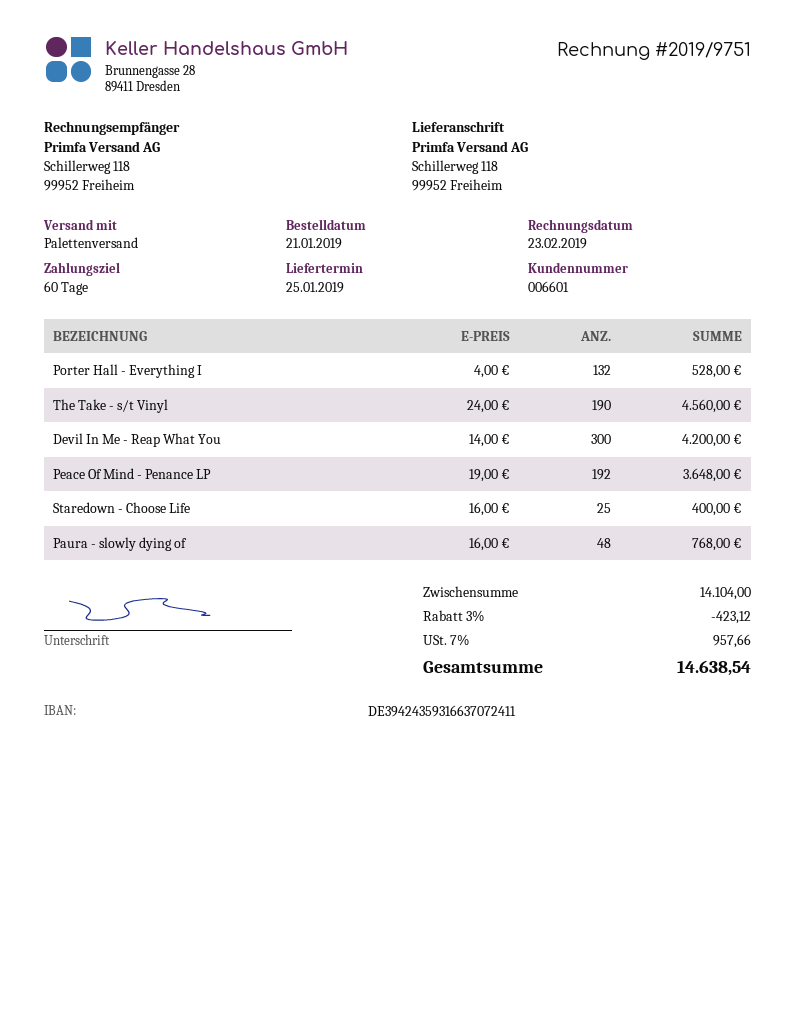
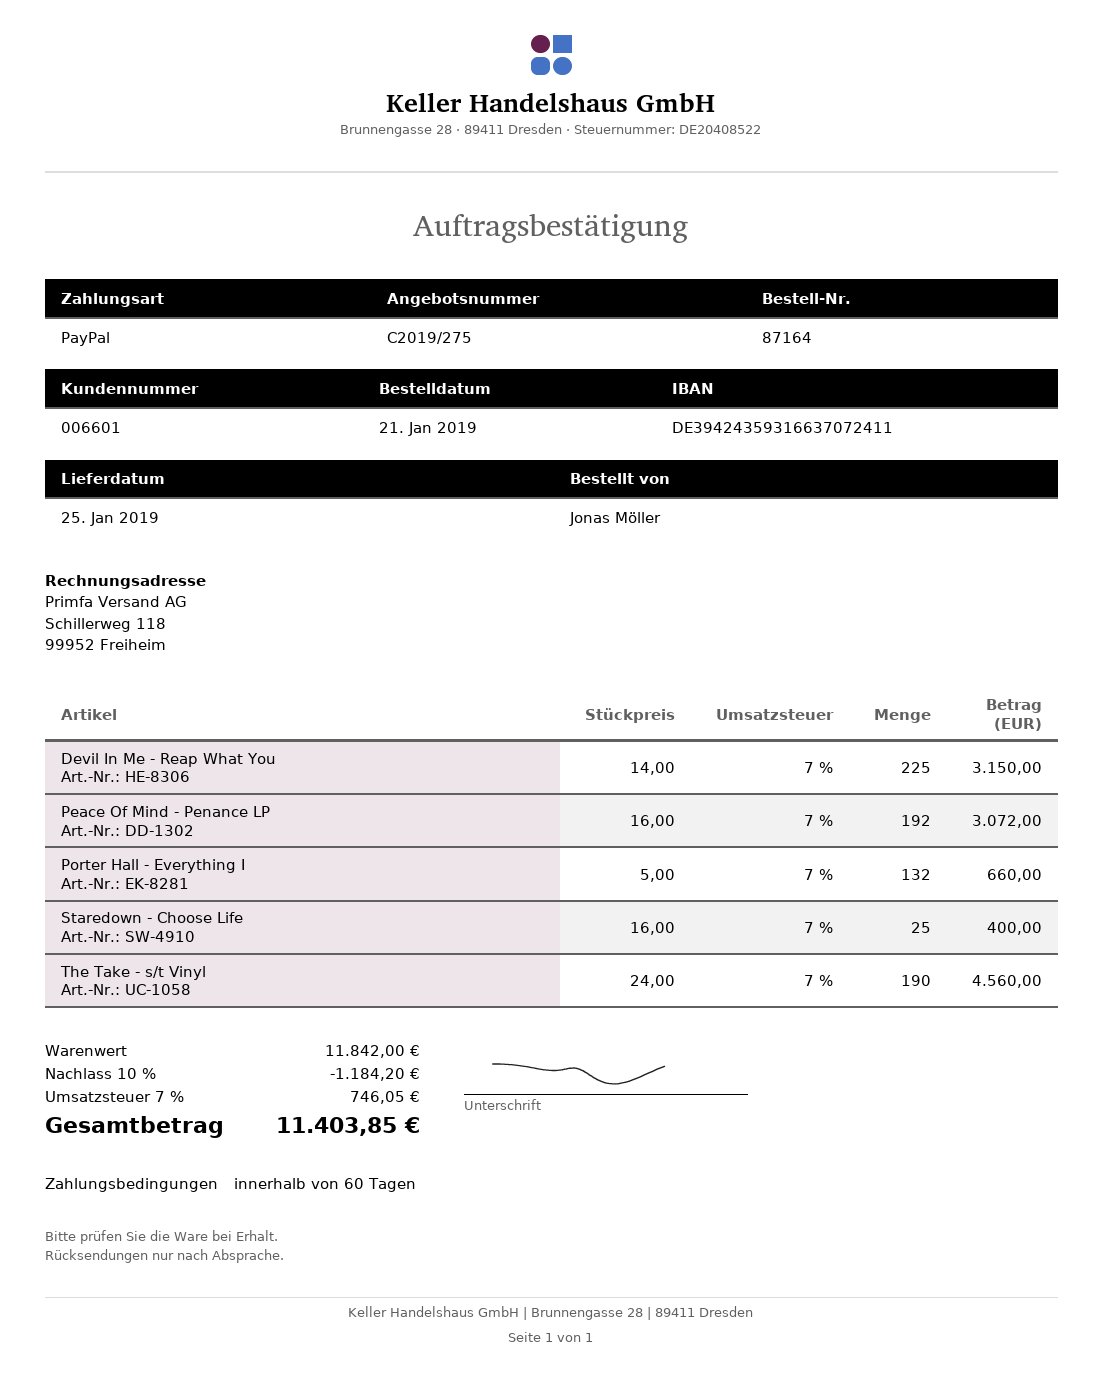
Porter Hall - Everything I: 132 x 4.00 = 528.00 -> 132 x 5.00 = 660.00
Devil In Me - Reap What You: 300 x 14.00 = 4200.00 -> 225 x 14.00 = 3150.00
Peace Of Mind - Penance LP: 192 x 19.00 = 3648.00 -> 192 x 16.00 = 3072.00
Paura - slowly dying of: 48 x 16.00 = 768.00 -> none
subtotal: 14104.00 -> 11842.00
discount: 3% = 423.12 -> 10% = 1184.20
tax: 7% = 957.66 -> 7% = 746.05
total: 14638.54 -> 11403.85

